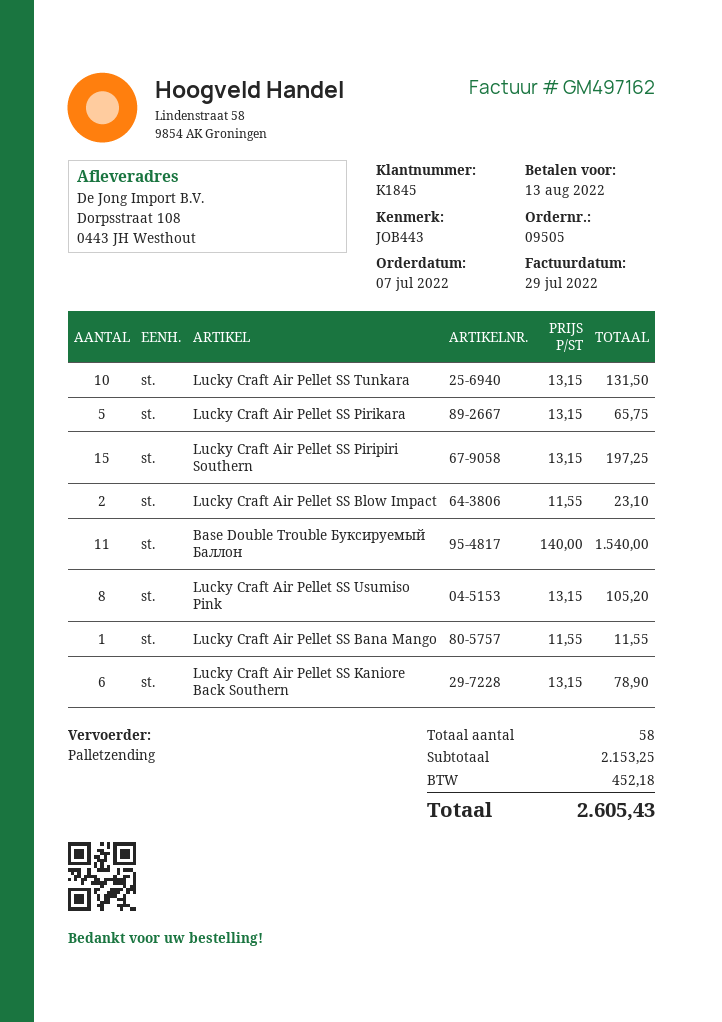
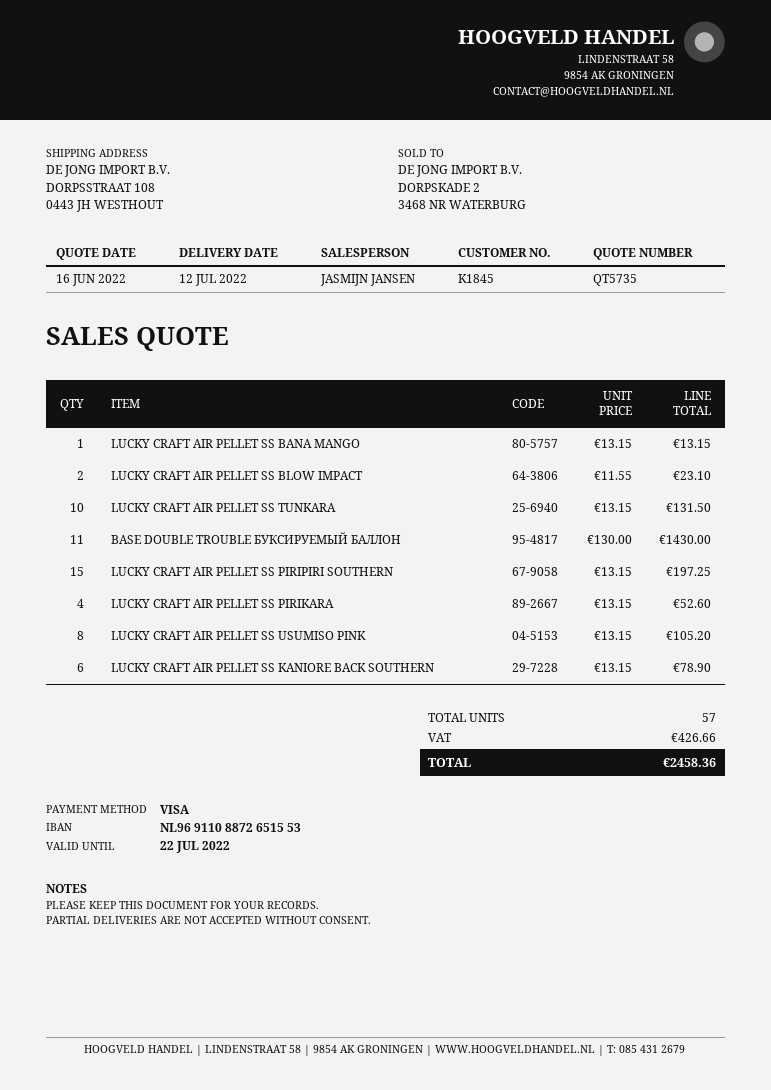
Lucky Craft Air Pellet SS Pirikara: 5 x 13.15 = 65.75 -> 4 x 13.15 = 52.60
Base Double Trouble Буксируемый Баллон: 11 x 140.00 = 1540.00 -> 11 x 130.00 = 1430.00
Lucky Craft Air Pellet SS Bana Mango: 1 x 11.55 = 11.55 -> 1 x 13.15 = 13.15
total quantity: 58 -> 57
tax: 452.18 -> 426.66
total: 2605.43 -> 2458.36

